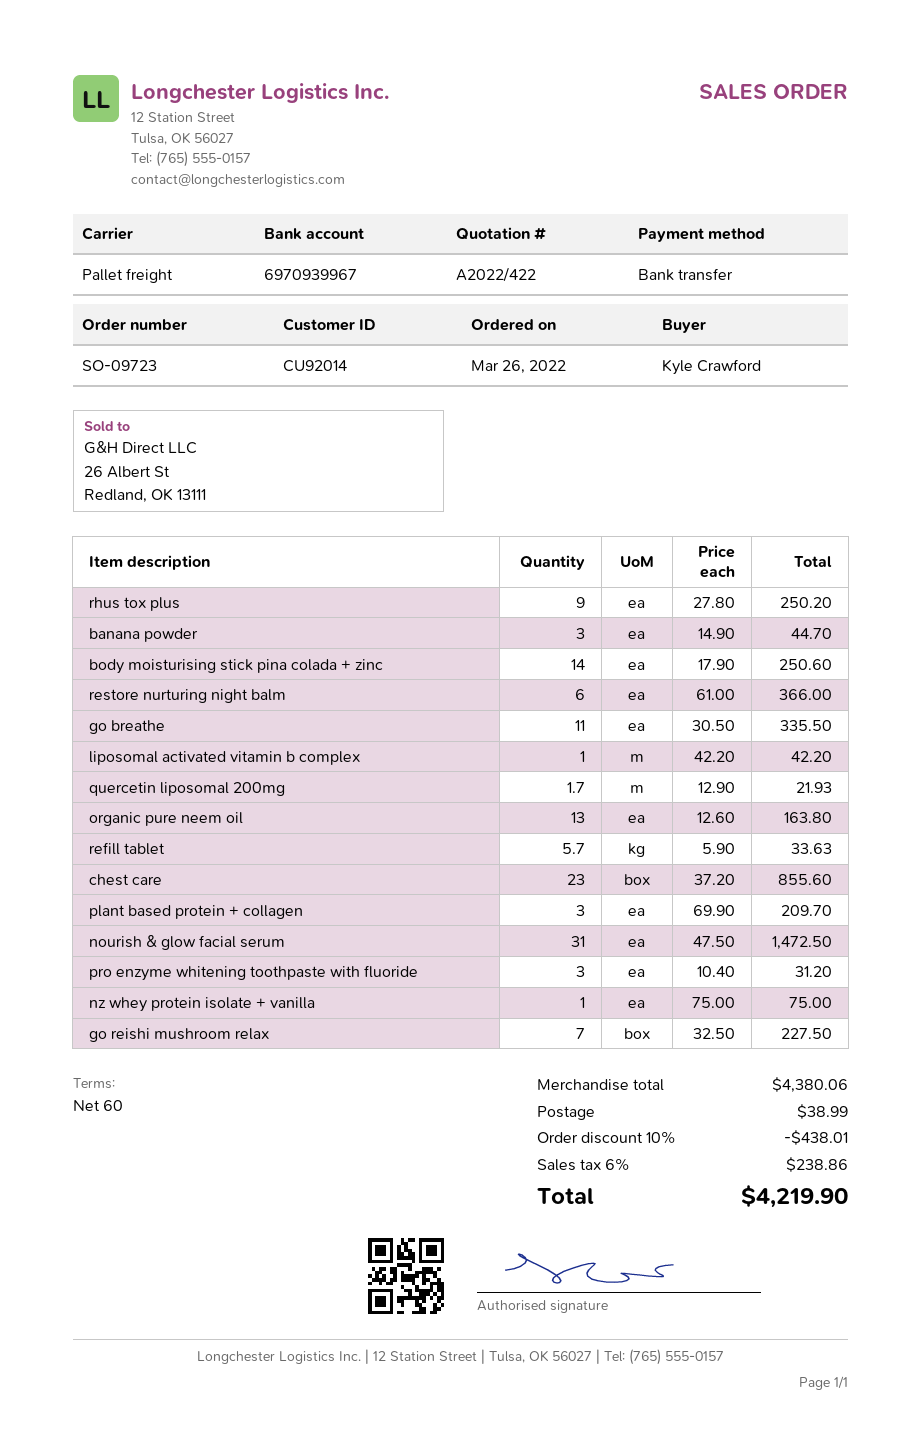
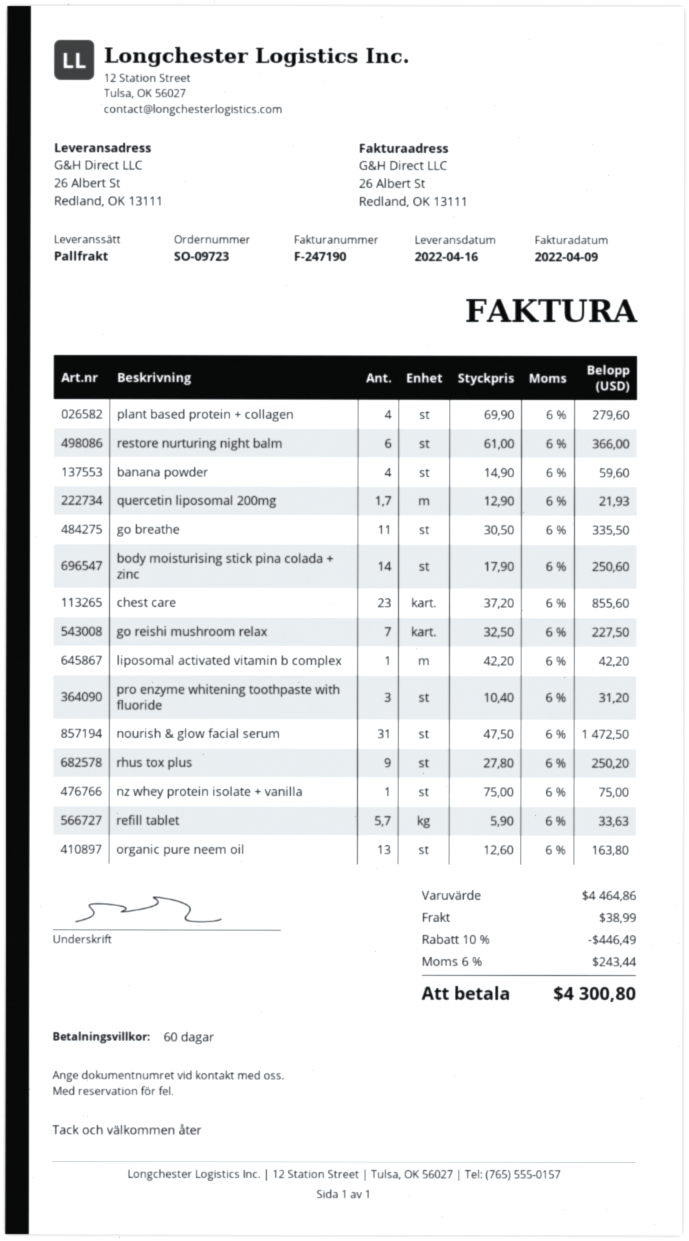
banana powder: 3 x 14.90 = 44.70 -> 4 x 14.90 = 59.60
plant based protein + collagen: 3 x 69.90 = 209.70 -> 4 x 69.90 = 279.60
subtotal: 4380.06 -> 4464.86
discount: 10% = 438.01 -> 10% = 446.49
tax: 6% = 238.86 -> 6% = 243.44
total: 4219.90 -> 4300.80

